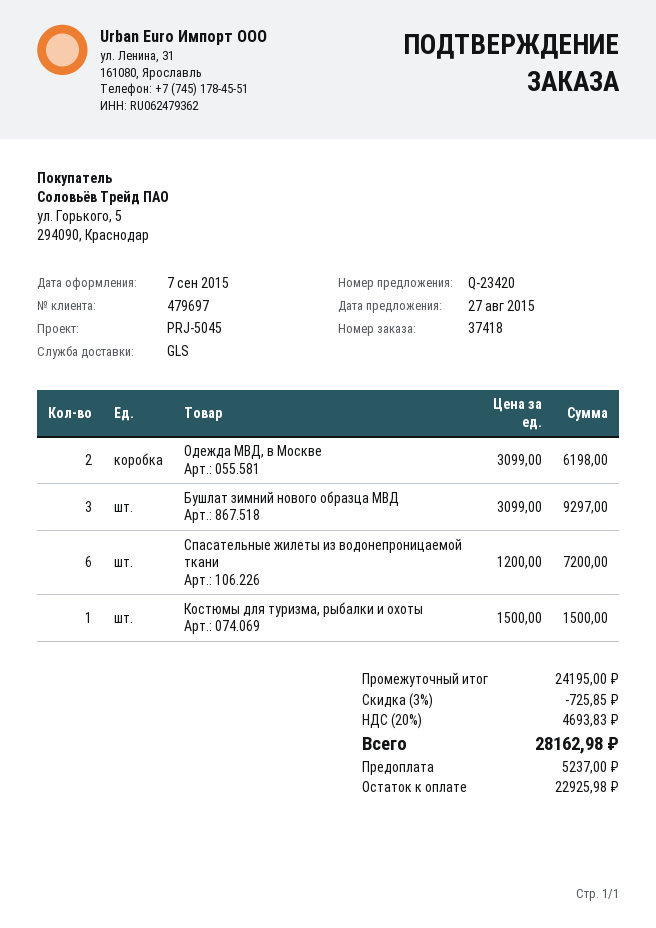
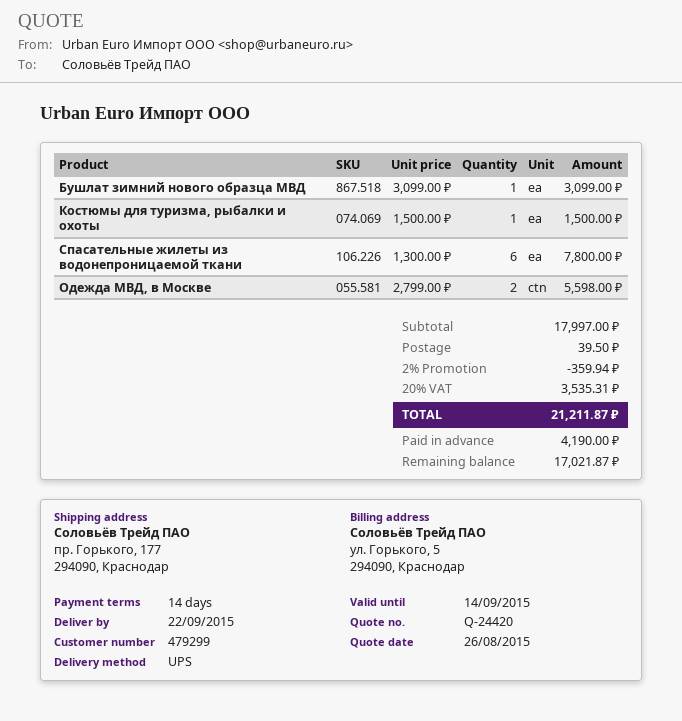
quote number: Q-23420 -> Q-24420
quote date: 2015-08-27 -> 2015-08-26
customer number: 479697 -> 479299
shipping method: GLS -> UPS
Одежда МВД, в Москве: 2 x 3099.00 = 6198.00 -> 2 x 2799.00 = 5598.00
Бушлат зимний нового образца МВД: 3 x 3099.00 = 9297.00 -> 1 x 3099.00 = 3099.00
Спасательные жилеты из водонепроницаемой ткани: 6 x 1200.00 = 7200.00 -> 6 x 1300.00 = 7800.00
subtotal: 24195.00 -> 17997.00
discount: 3% = 725.85 -> 2% = 359.94
shipping: none -> 39.50
tax: 20% = 4693.83 -> 20% = 3535.31
total: 28162.98 -> 21211.87
deposit: 5237.00 -> 4190.00
balance: 22925.98 -> 17021.87

